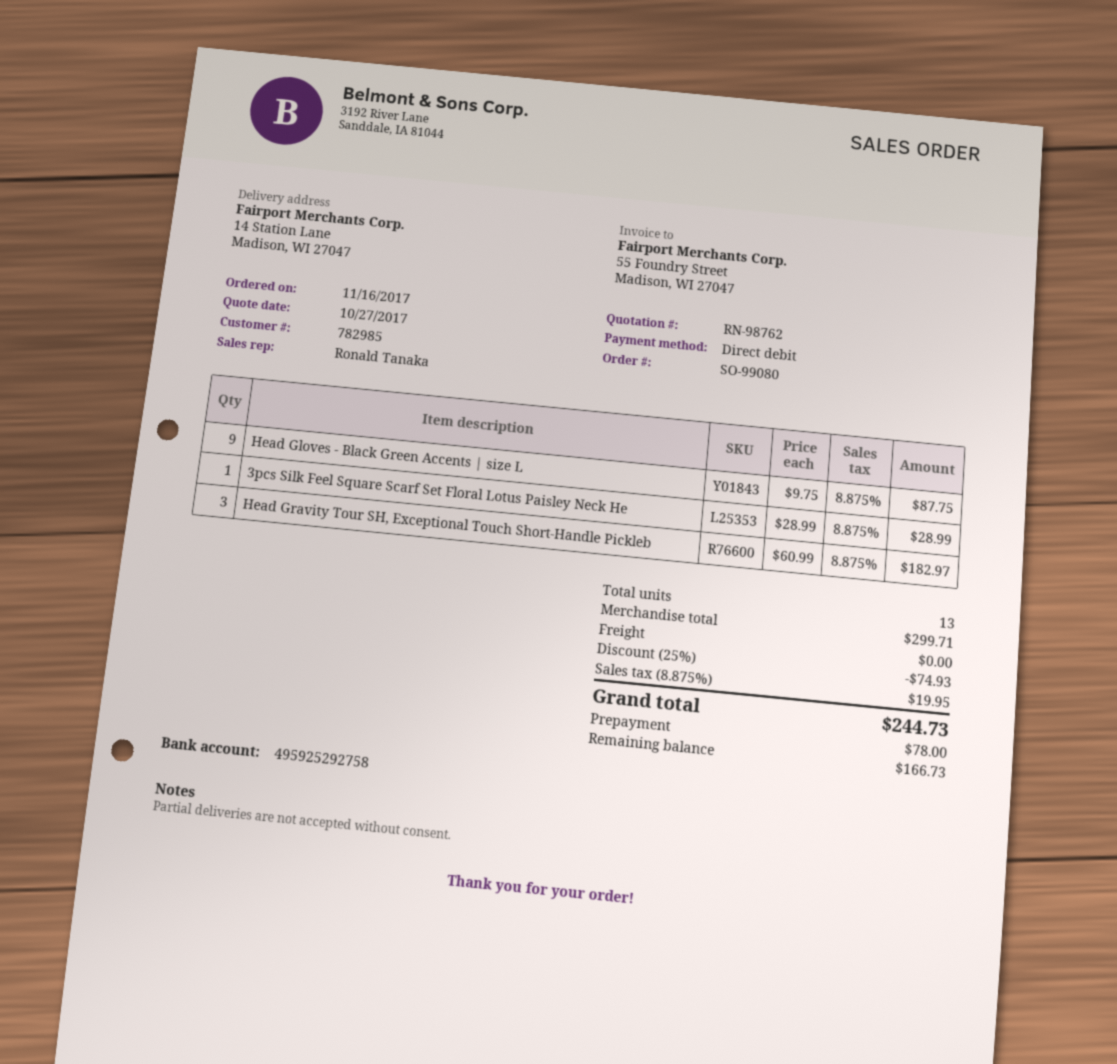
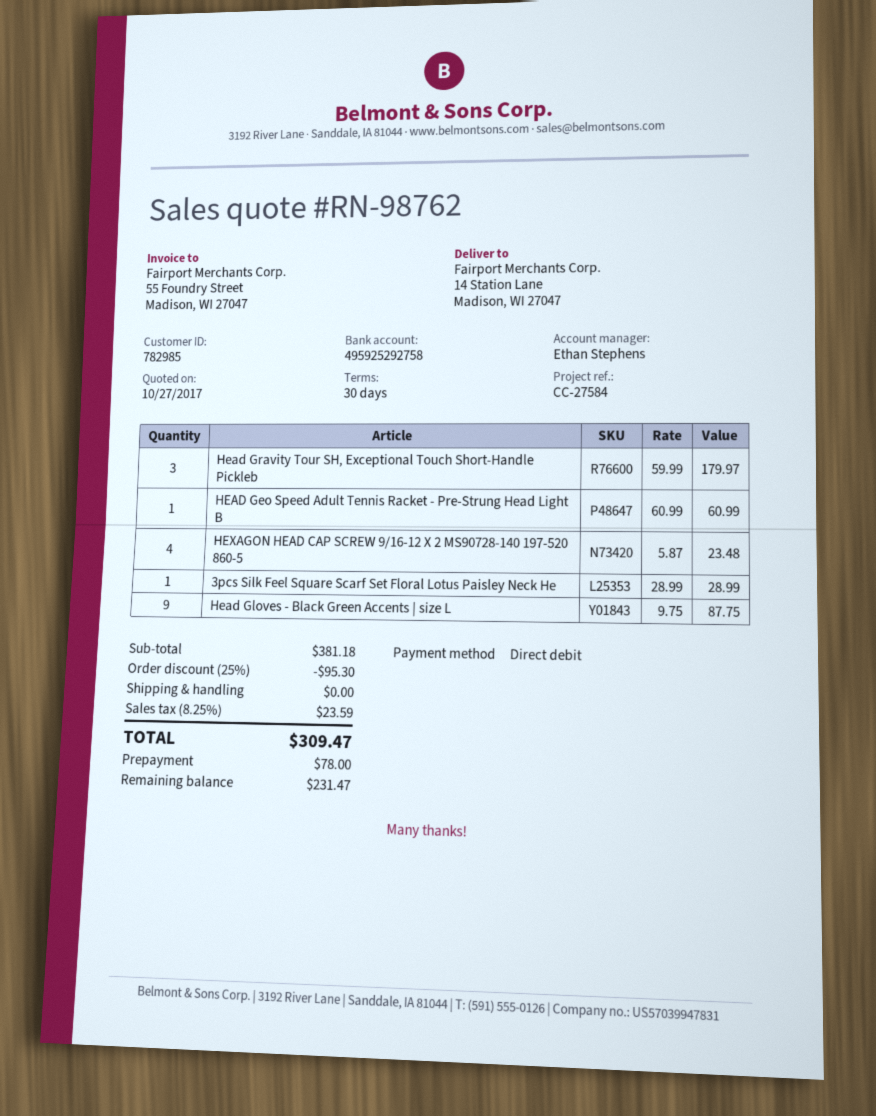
sales rep: Ronald Tanaka -> Ethan Stephens
Head Gravity Tour SH, Exceptional Touch Short-Handle Pickleb: 3 x 60.99 = 182.97 -> 3 x 59.99 = 179.97
HEAD Geo Speed Adult Tennis Racket - Pre-Strung Head Light B: none -> 1 x 60.99 = 60.99
HEXAGON HEAD CAP SCREW 9/16-12 X 2 MS90728-140 197-520 860-5: none -> 4 x 5.87 = 23.48
subtotal: 299.71 -> 381.18
discount: 25% = 74.93 -> 25% = 95.30
tax: 8.875% = 19.95 -> 8.25% = 23.59
total: 244.73 -> 309.47
balance: 166.73 -> 231.47

